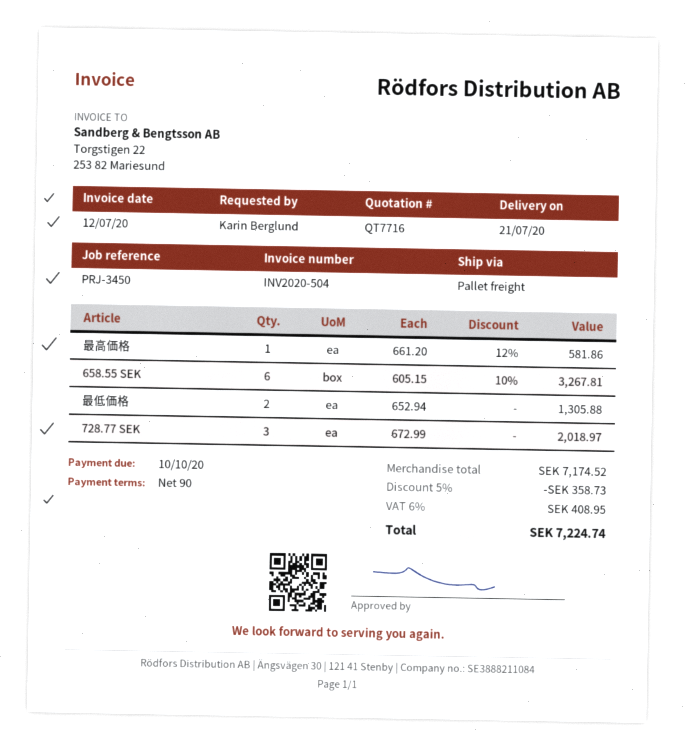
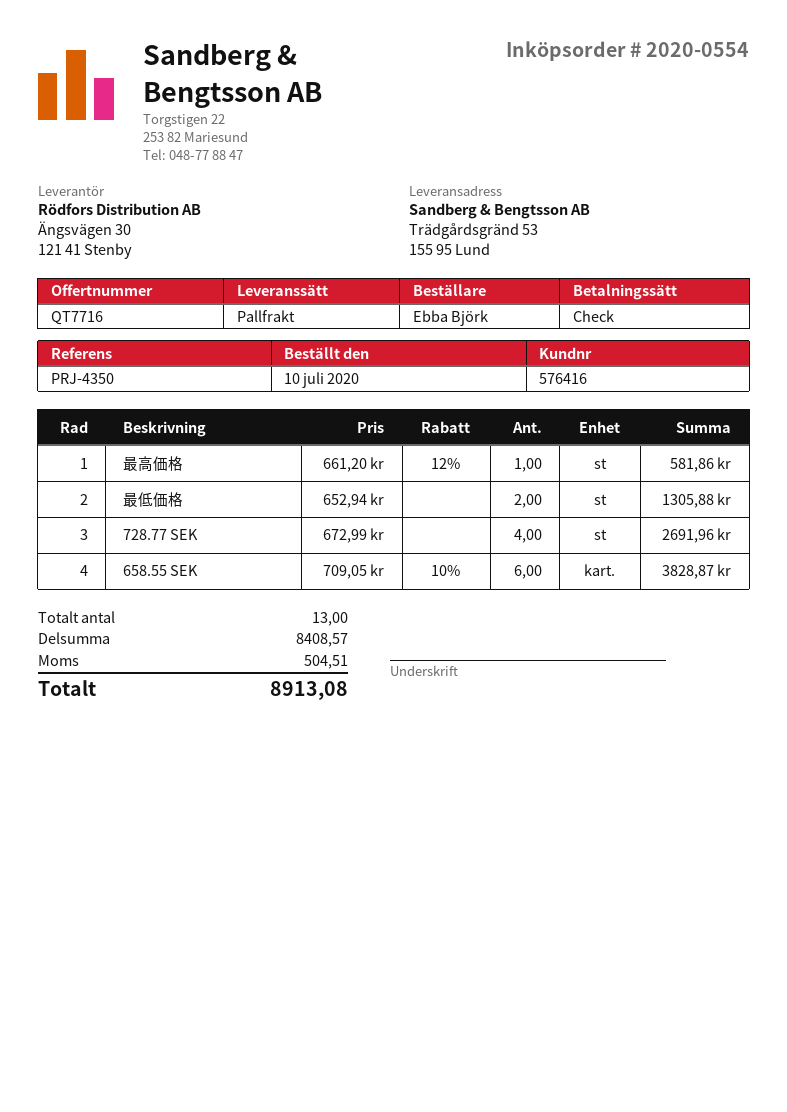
reference: PRJ-3450 -> PRJ-4350
ordered by: Karin Berglund -> Ebba Björk
658.55 SEK: 6 x 605.15 - 10% = 3267.81 -> 6 x 709.05 - 10% = 3828.87
728.77 SEK: 3 x 672.99 = 2018.97 -> 4 x 672.99 = 2691.96
subtotal: 7174.52 -> 8408.57
discount: 5% = 358.73 -> none
tax: 408.95 -> 504.51
total: 7224.74 -> 8913.08

